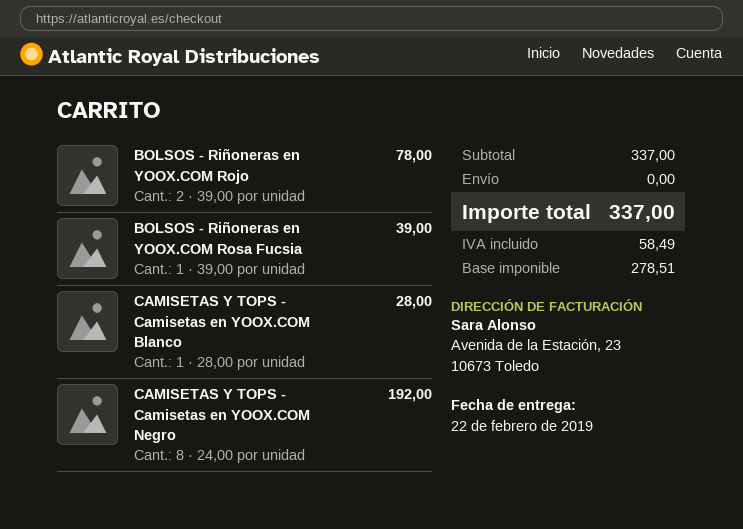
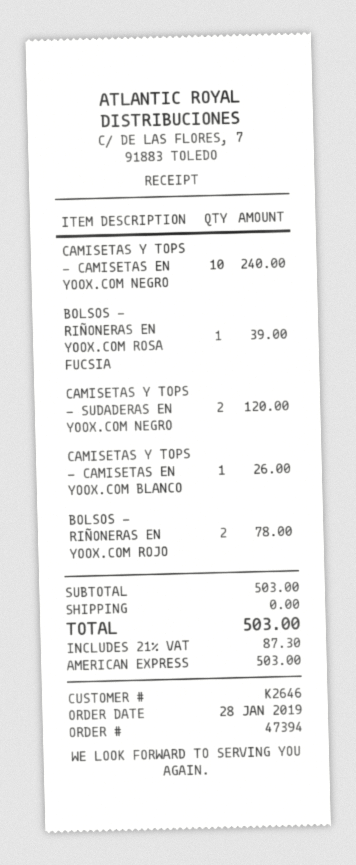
CAMISETAS Y TOPS - Camisetas en YOOX.COM Blanco: 1 for 28.00 -> 1 for 26.00
CAMISETAS Y TOPS - Camisetas en YOOX.COM Negro: 8 for 192.00 -> 10 for 240.00
CAMISETAS Y TOPS - SUDADERAS EN YOOX.COM NEGRO: none -> 2 for 120.00
subtotal: 337.00 -> 503.00
tax: 58.49 -> 87.30
total: 337.00 -> 503.00

